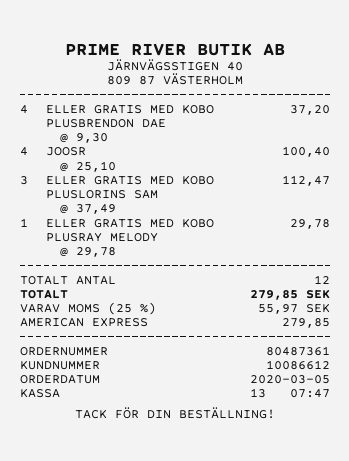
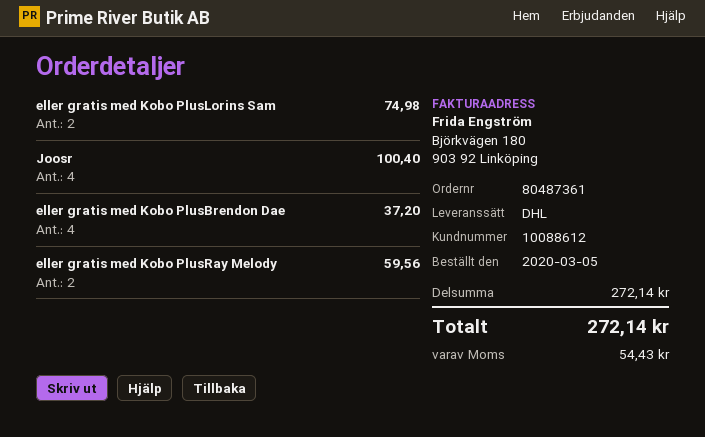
customer number: 10086612 -> 10088612
ELLER GRATIS MED KOBO PLUSLORINS SAM: 3 for 112.47 -> 2 for 74.98
ELLER GRATIS MED KOBO PLUSRAY MELODY: 1 for 29.78 -> 2 for 59.56
tax: 55.97 -> 54.43
total: 279.85 -> 272.14

